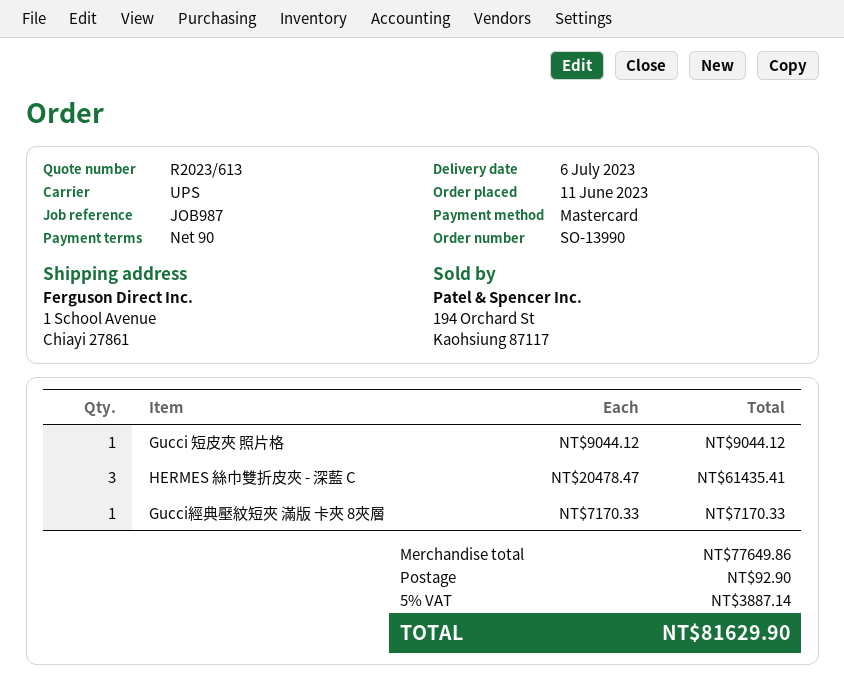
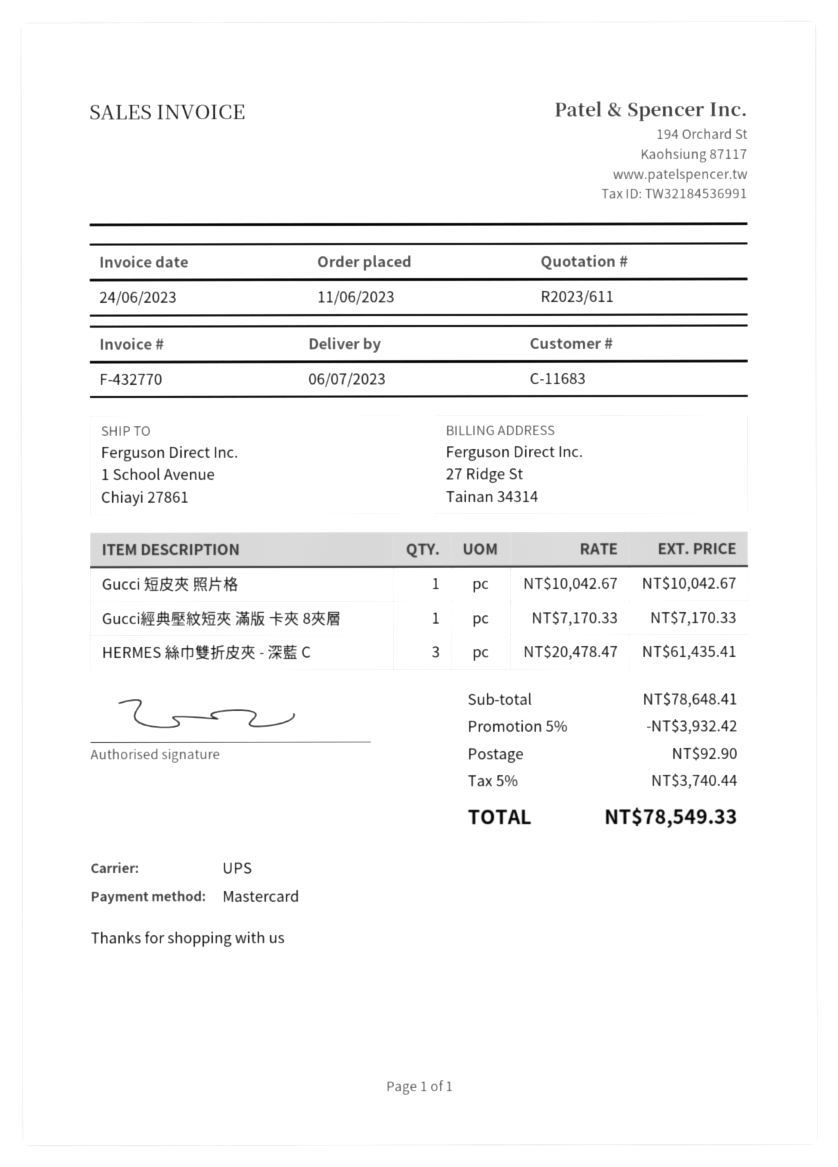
quote number: R2023/613 -> R2023/611
Gucci 短皮夾 照片格: 1 x 9044.12 = 9044.12 -> 1 x 10042.67 = 10042.67
subtotal: 77649.86 -> 78648.41
discount: none -> 5% = 3932.42
tax: 5% = 3887.14 -> 5% = 3740.44
total: 81629.90 -> 78549.33

